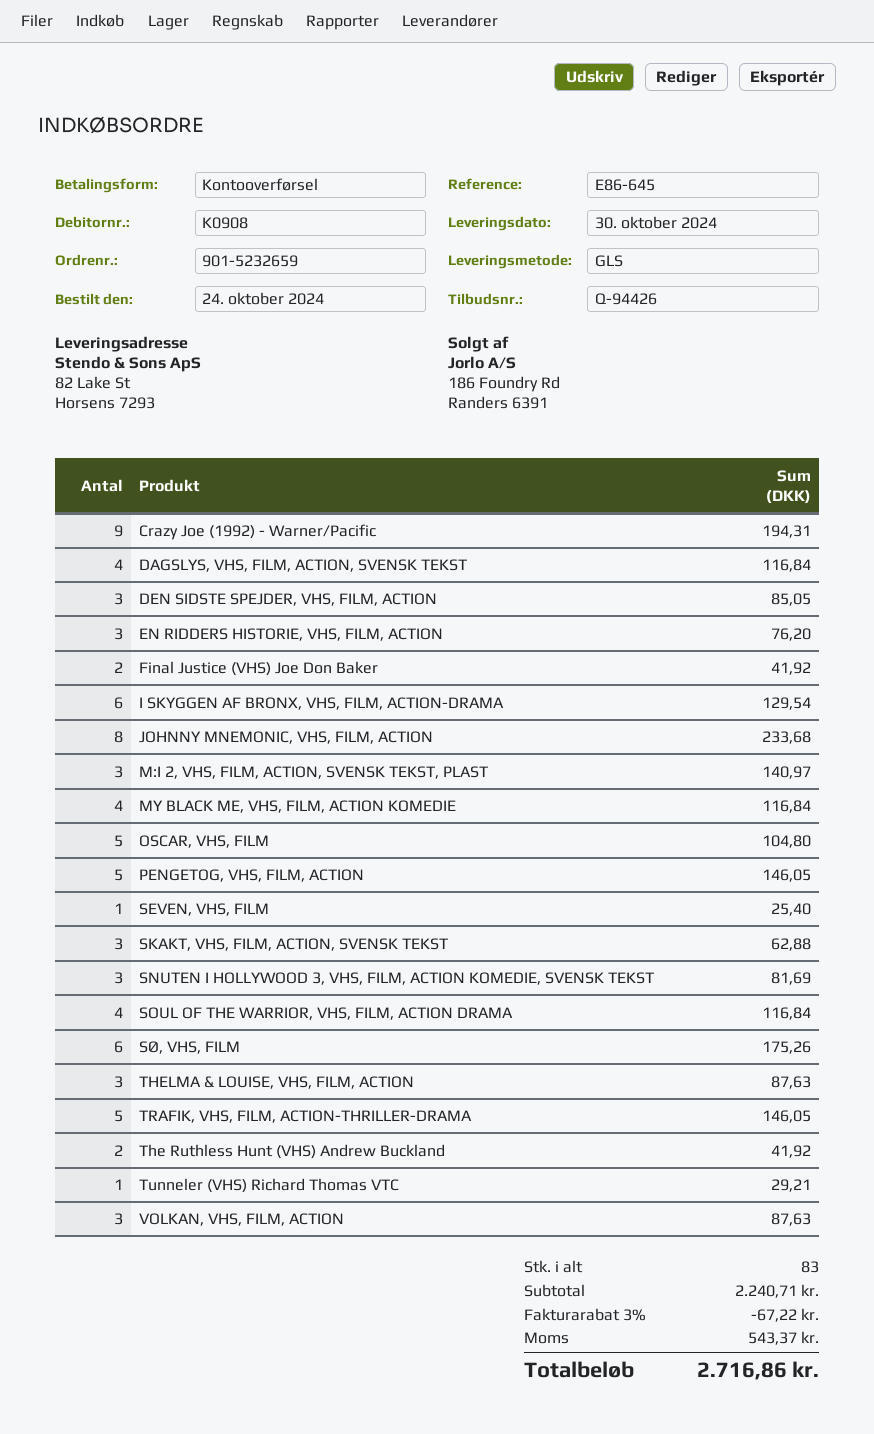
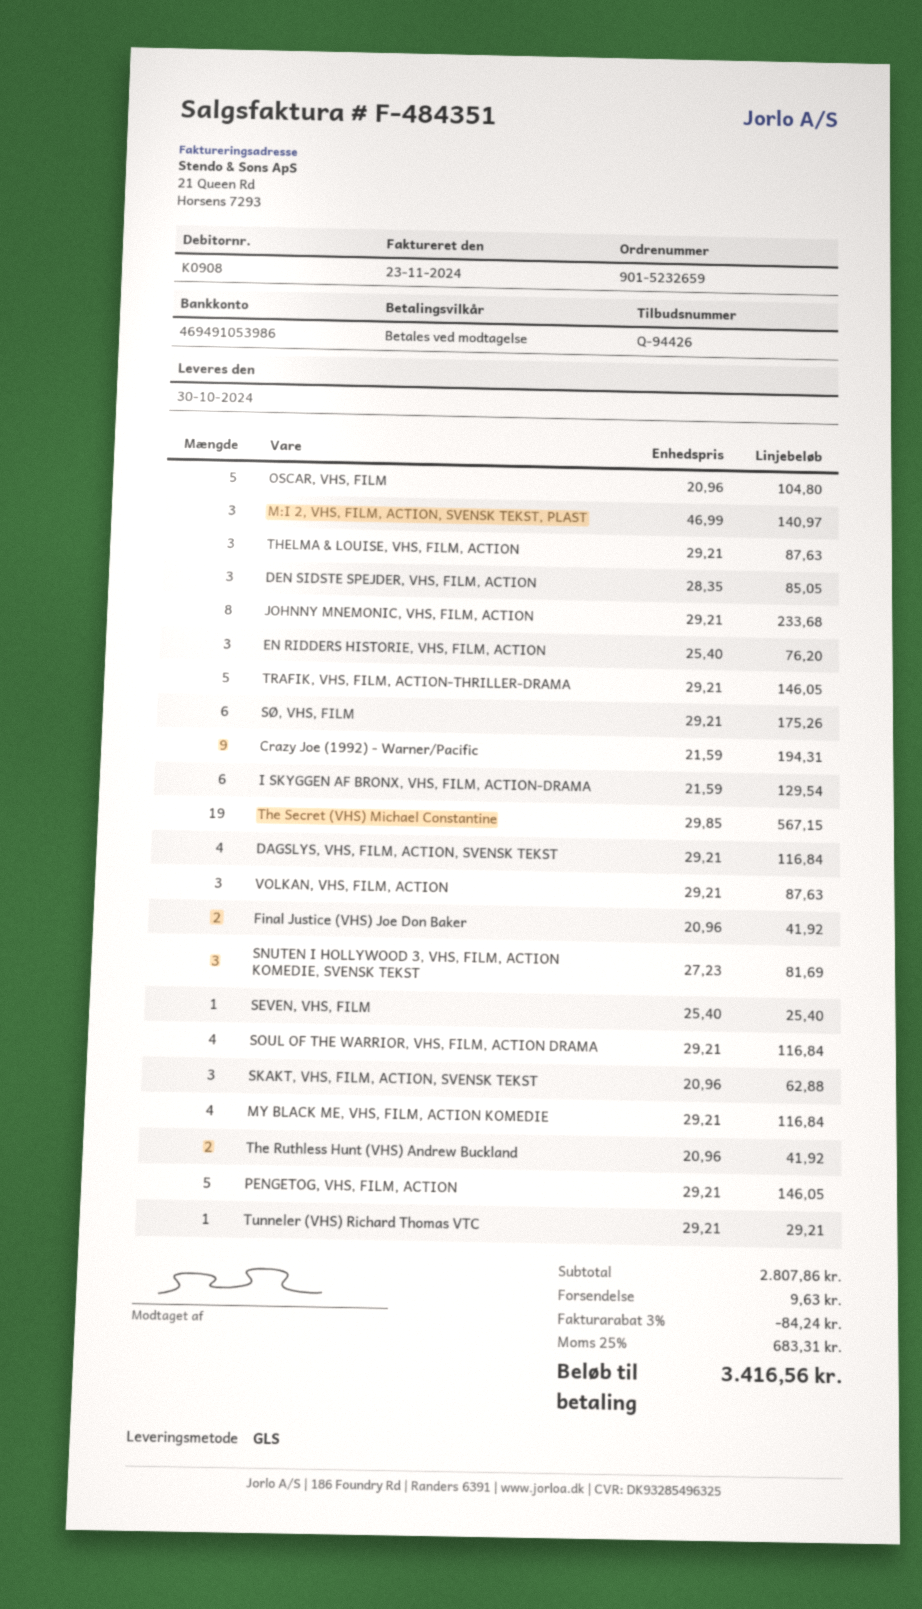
The Secret (VHS) Michael Constantine: none -> 19 for 567.15
subtotal: 2240.71 -> 2807.86
discount: 3% = 67.22 -> 3% = 84.24
shipping: none -> 9.63
tax: 543.37 -> 683.31
total: 2716.86 -> 3416.56

